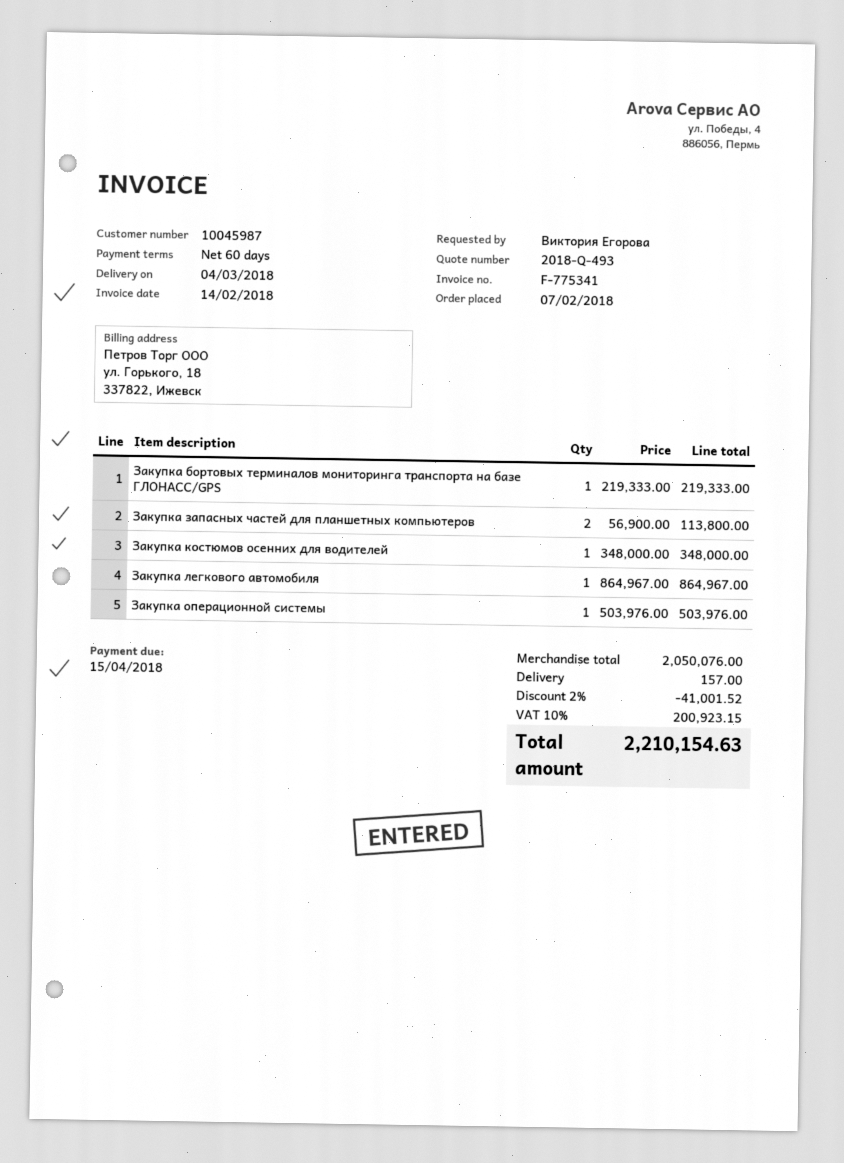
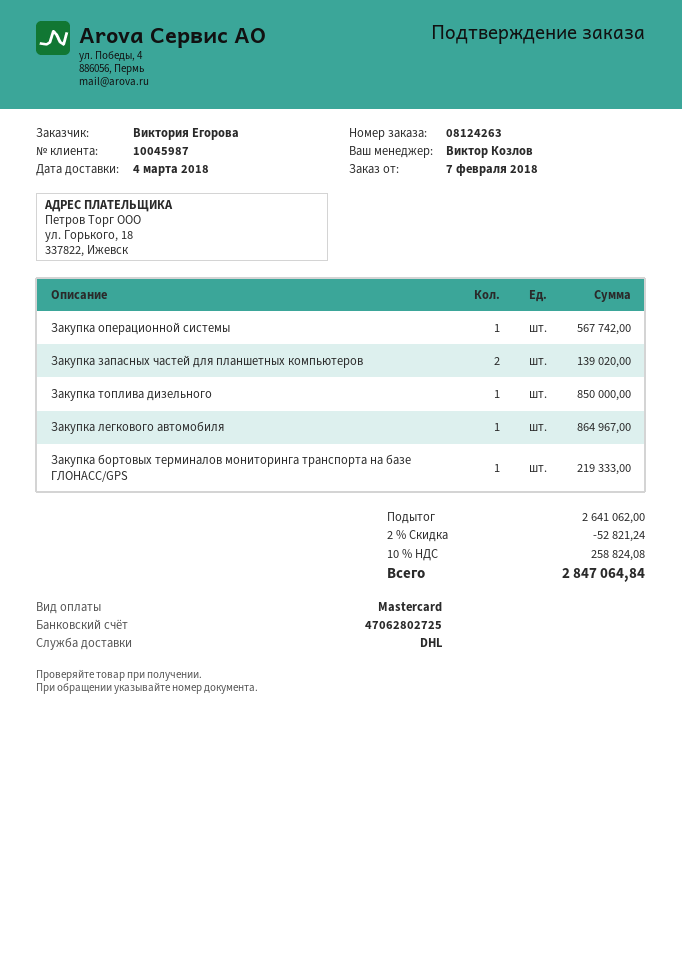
Закупка запасных частей для планшетных компьютеров: 2 for 113800.00 -> 2 for 139020.00
Закупка костюмов осенних для водителей: 1 for 348000.00 -> none
Закупка операционной системы: 1 for 503976.00 -> 1 for 567742.00
Закупка топлива дизельного: none -> 1 for 850000.00
subtotal: 2050076.00 -> 2641062.00
discount: 2% = 41001.52 -> 2% = 52821.24
shipping: 157.00 -> none
tax: 10% = 200923.15 -> 10% = 258824.08
total: 2210154.63 -> 2847064.84

